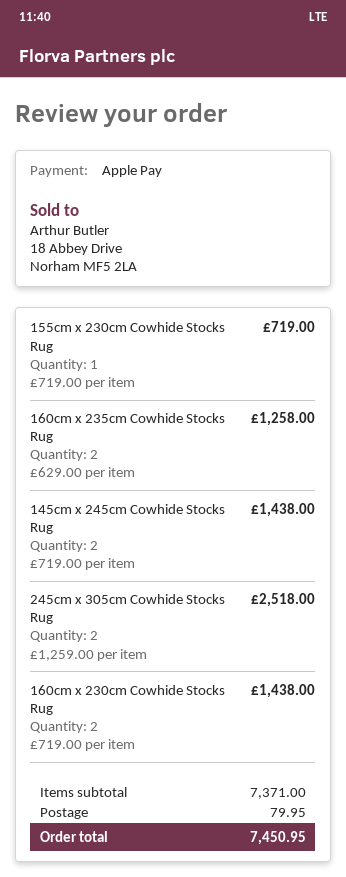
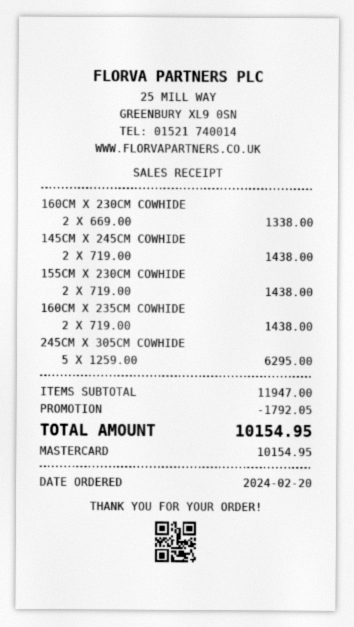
payment method: Apple Pay -> Mastercard
155cm x 230cm Cowhide Stocks Rug: 1 x 719.00 = 719.00 -> 2 x 719.00 = 1438.00
160cm x 235cm Cowhide Stocks Rug: 2 x 629.00 = 1258.00 -> 2 x 719.00 = 1438.00
245cm x 305cm Cowhide Stocks Rug: 2 x 1259.00 = 2518.00 -> 5 x 1259.00 = 6295.00
160cm x 230cm Cowhide Stocks Rug: 2 x 719.00 = 1438.00 -> 2 x 669.00 = 1338.00
subtotal: 7371.00 -> 11947.00
discount: none -> 1792.05
shipping: 79.95 -> none
total: 7450.95 -> 10154.95

